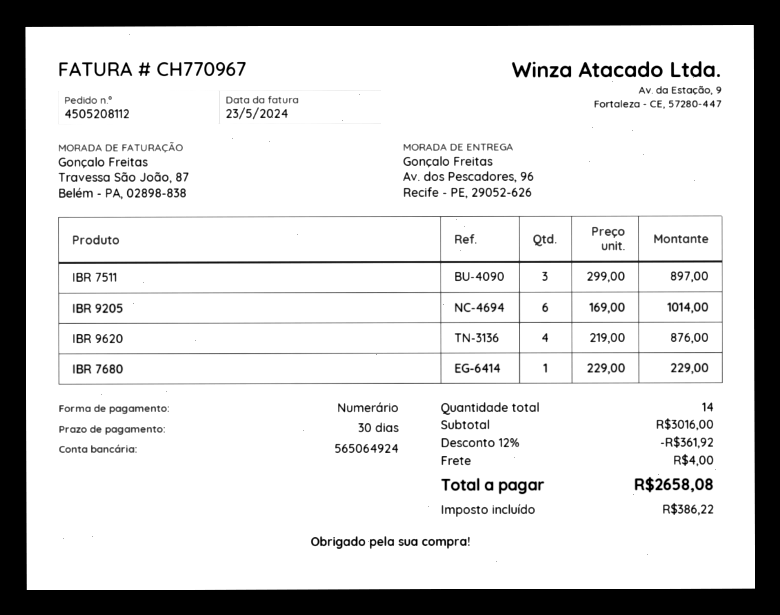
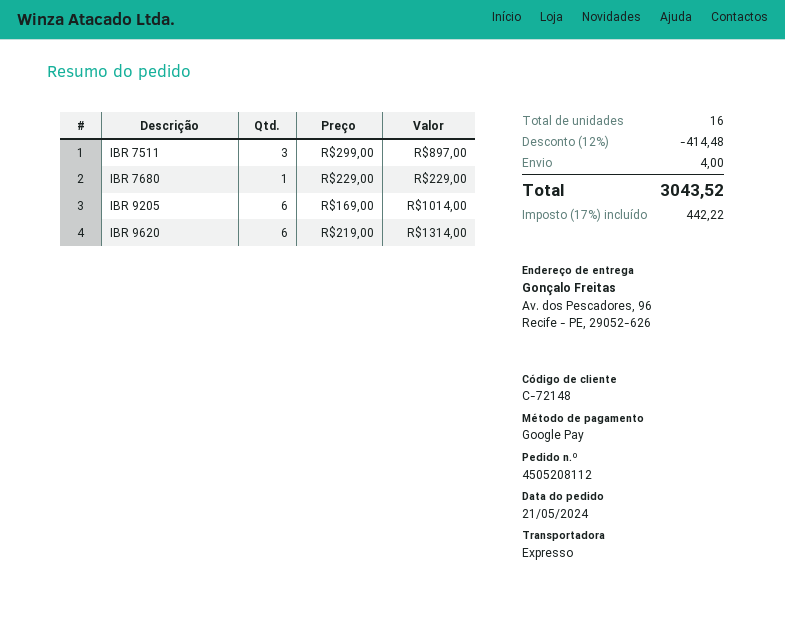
payment method: cash -> Google Pay
IBR 9620: 4 x 219.00 = 876.00 -> 6 x 219.00 = 1314.00
total quantity: 14 -> 16
discount: 12% = 361.92 -> 12% = 414.48
tax: 386.22 -> 442.22
total: 2658.08 -> 3043.52

